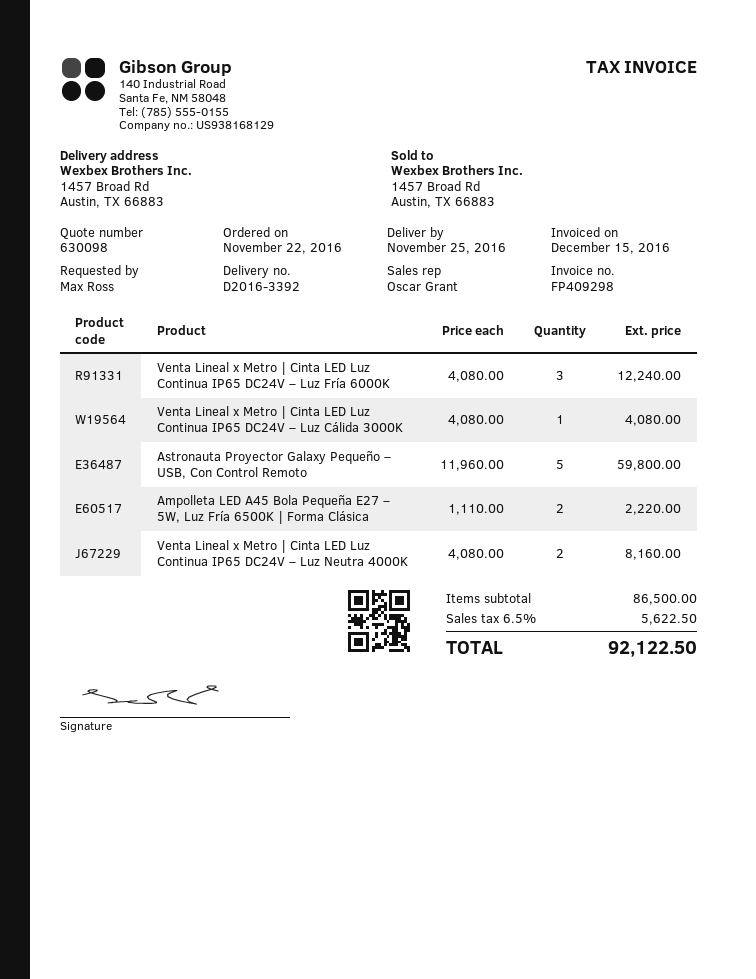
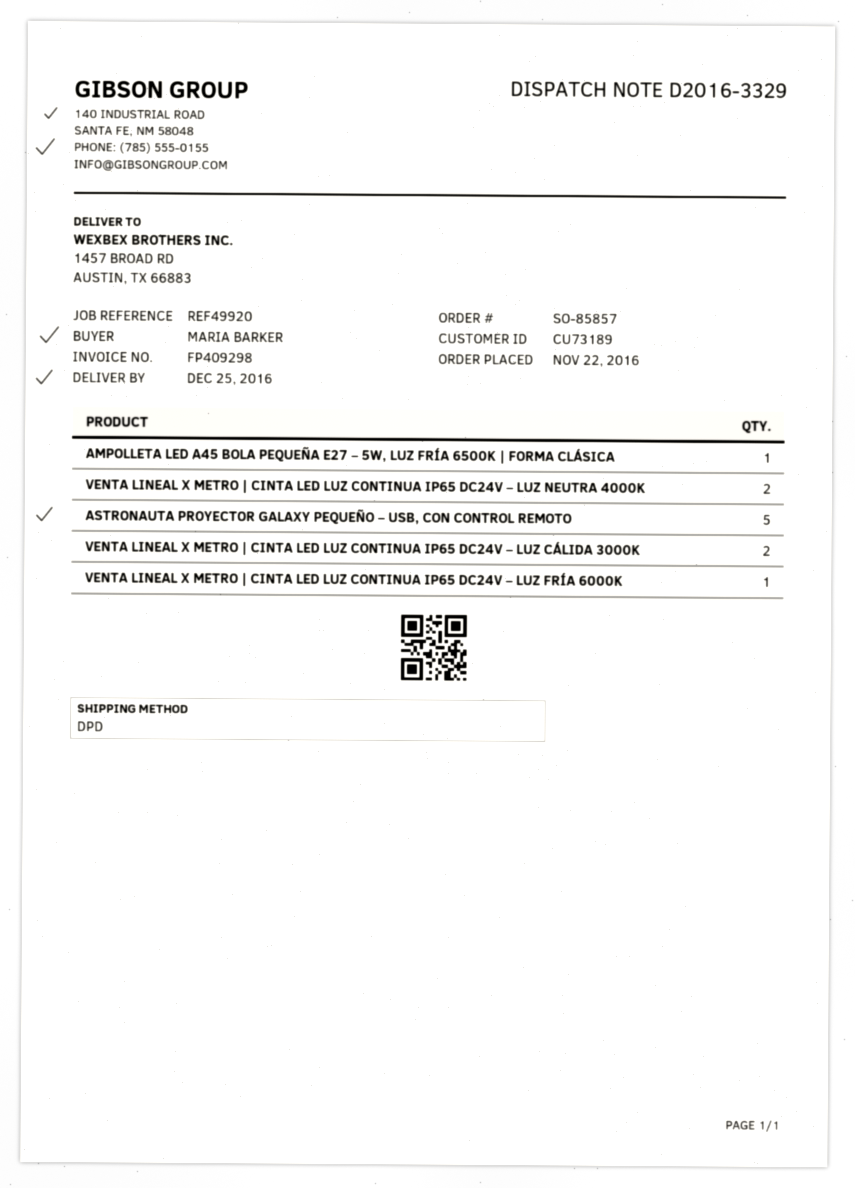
delivery note number: D2016-3392 -> D2016-3329
delivery date: 2016-11-25 -> 2016-12-25
ordered by: Max Ross -> MARIA BARKER
Venta Lineal x Metro | Cinta LED Luz Continua IP65 DC24V – Luz Fría 6000K: 3 -> 1
Venta Lineal x Metro | Cinta LED Luz Continua IP65 DC24V – Luz Cálida 3000K: 1 -> 2
Ampolleta LED A45 Bola Pequeña E27 – 5W, Luz Fría 6500K | Forma Clásica: 2 -> 1

